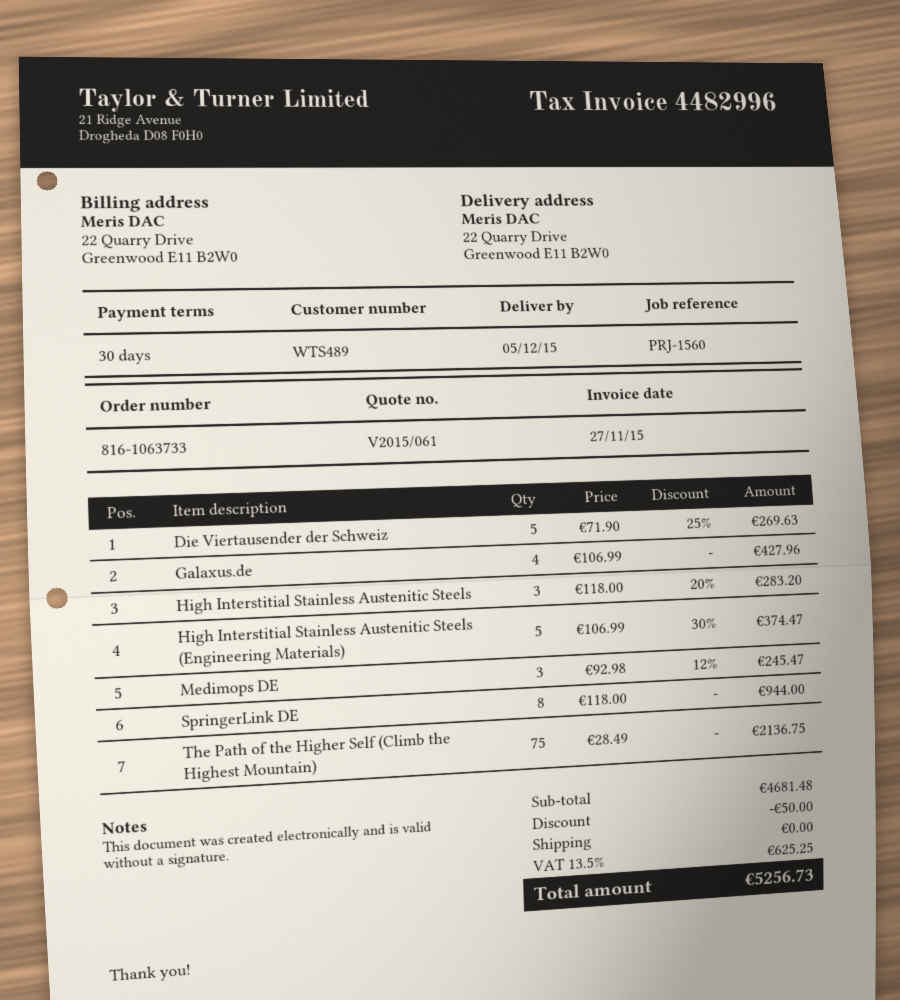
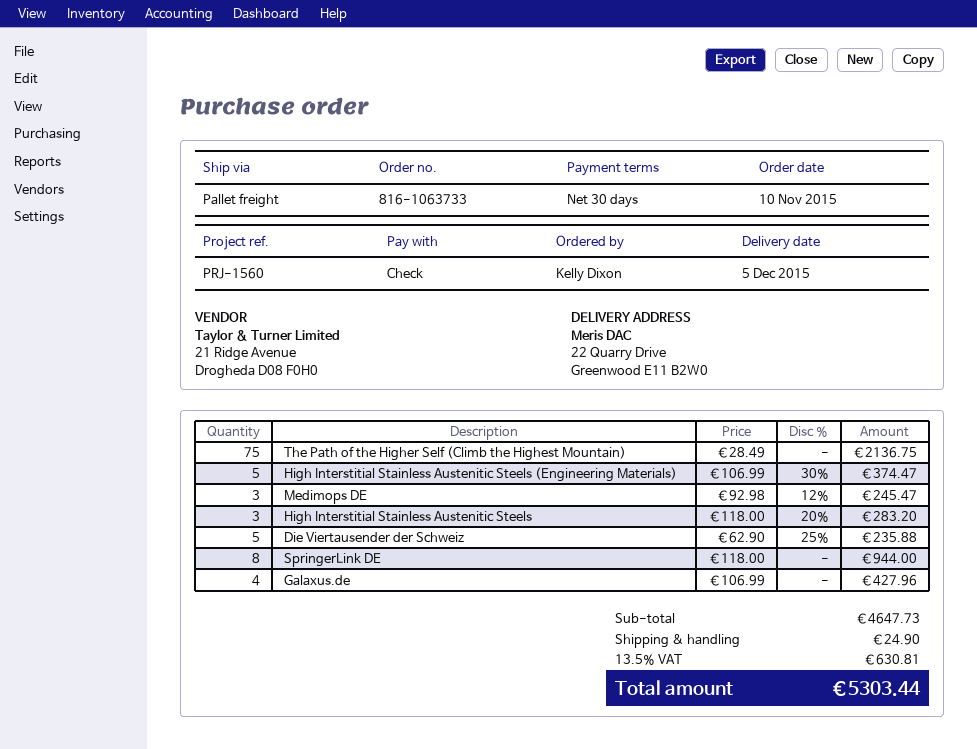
Die Viertausender der Schweiz: 5 x 71.90 - 25% = 269.63 -> 5 x 62.90 - 25% = 235.88
subtotal: 4681.48 -> 4647.73
discount: 50.00 -> none
shipping: 0.00 -> 24.90
tax: 13.5% = 625.25 -> 13.5% = 630.81
total: 5256.73 -> 5303.44

